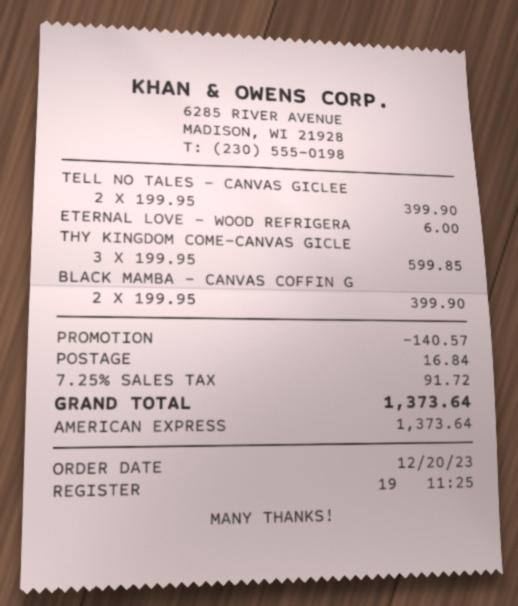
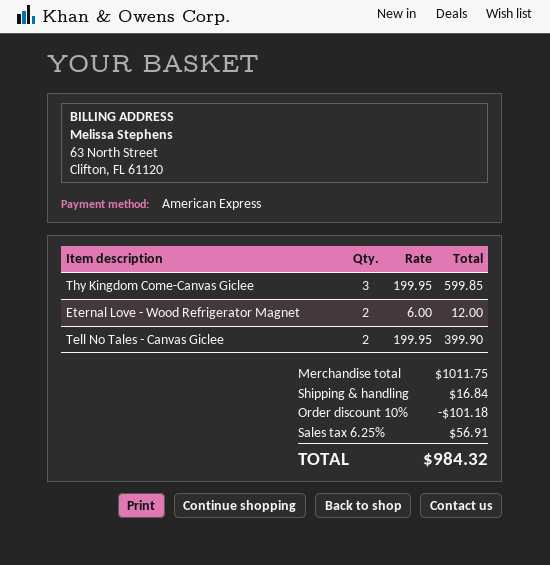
ETERNAL LOVE - WOOD REFRIGERA: 1 x 6.00 = 6.00 -> 2 x 6.00 = 12.00
BLACK MAMBA - CANVAS COFFIN G: 2 x 199.95 = 399.90 -> none
discount: 140.57 -> 101.18
tax: 7.25% = 91.72 -> 6.25% = 56.91
total: 1373.64 -> 984.32

